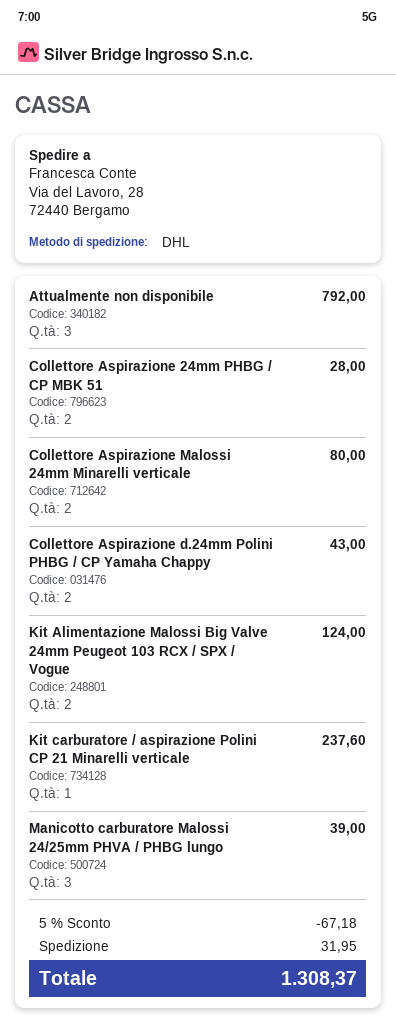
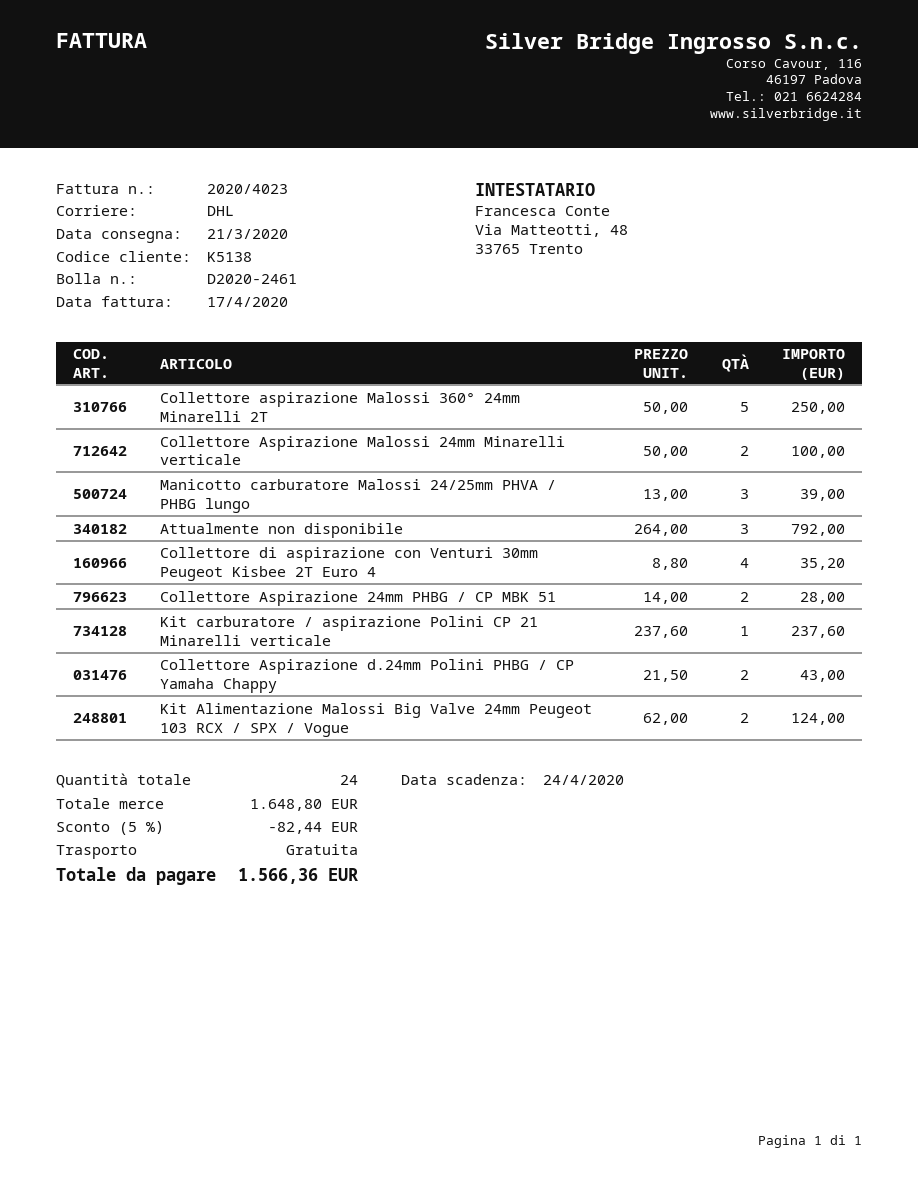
Collettore Aspirazione Malossi 24mm Minarelli verticale: 2 for 80.00 -> 2 for 100.00
Collettore aspirazione Malossi 360° 24mm Minarelli 2T: none -> 5 for 250.00
Collettore di aspirazione con Venturi 30mm Peugeot Kisbee 2T Euro 4: none -> 4 for 35.20
discount: 5% = 67.18 -> 5% = 82.44
shipping: 31.95 -> 0.00
total: 1308.37 -> 1566.36

